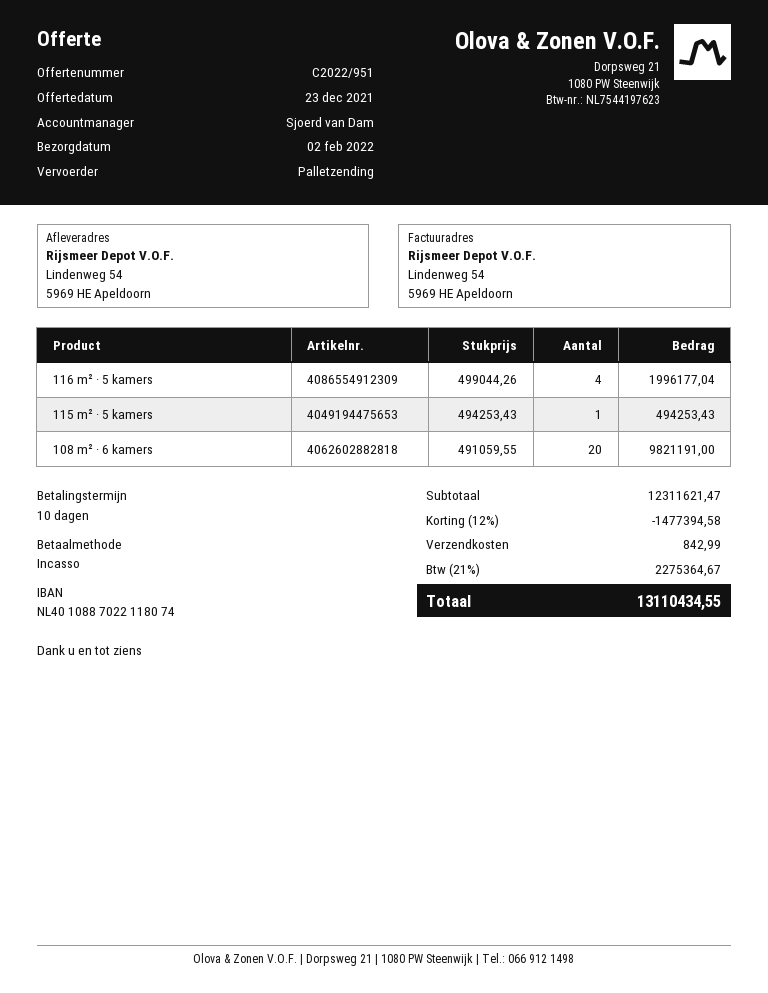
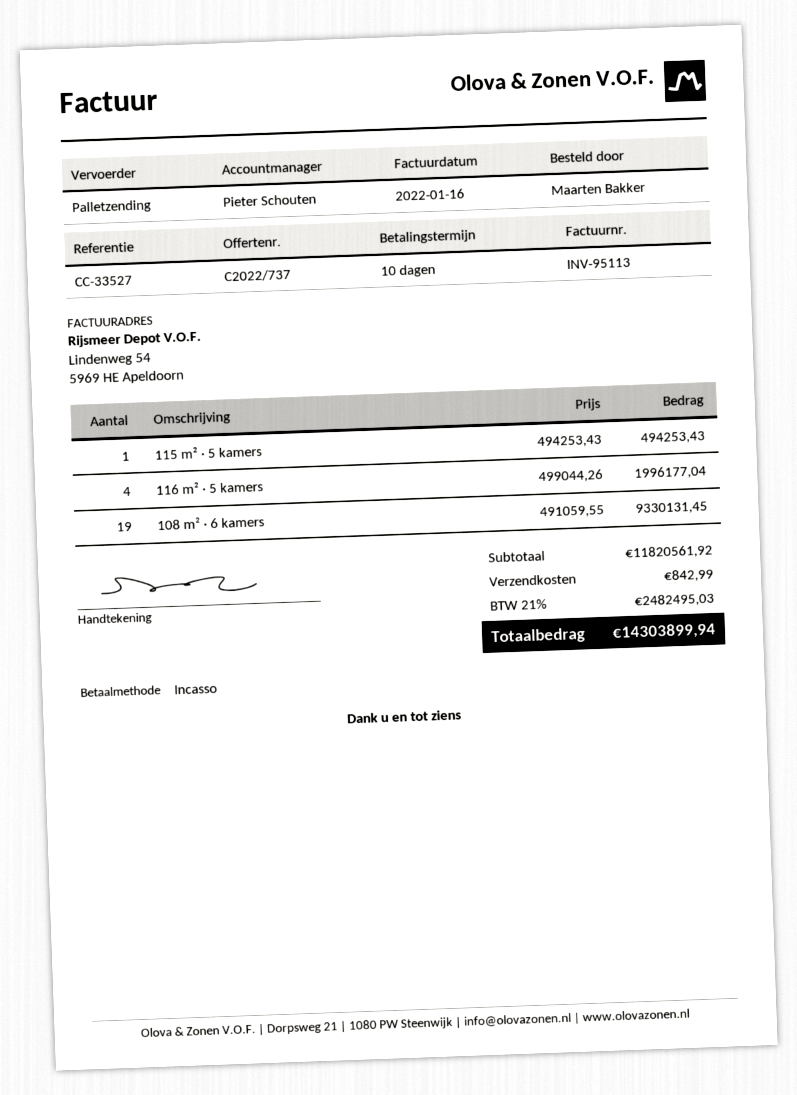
quote number: C2022/951 -> C2022/737
sales rep: Sjoerd van Dam -> Pieter Schouten
108 m² · 6 kamers: 20 x 491059.55 = 9821191.00 -> 19 x 491059.55 = 9330131.45
subtotal: 12311621.47 -> 11820561.92
discount: 12% = 1477394.58 -> none
tax: 21% = 2275364.67 -> 21% = 2482495.03
total: 13110434.55 -> 14303899.94

